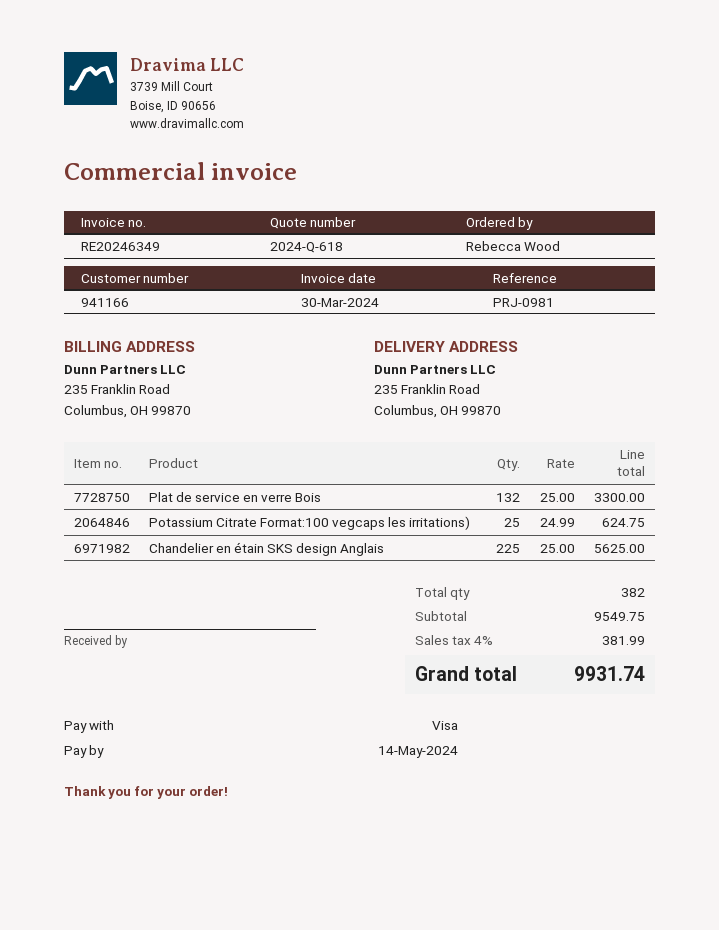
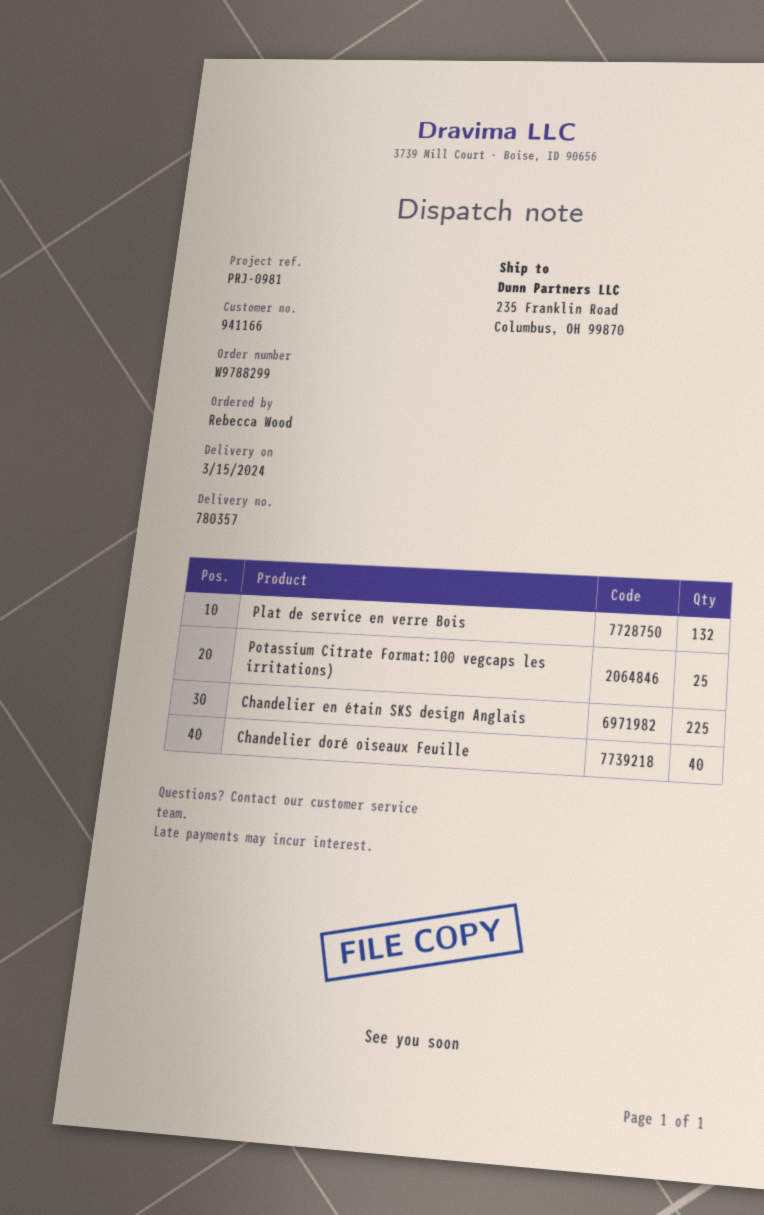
Chandelier doré oiseaux Feuille: none -> 40

